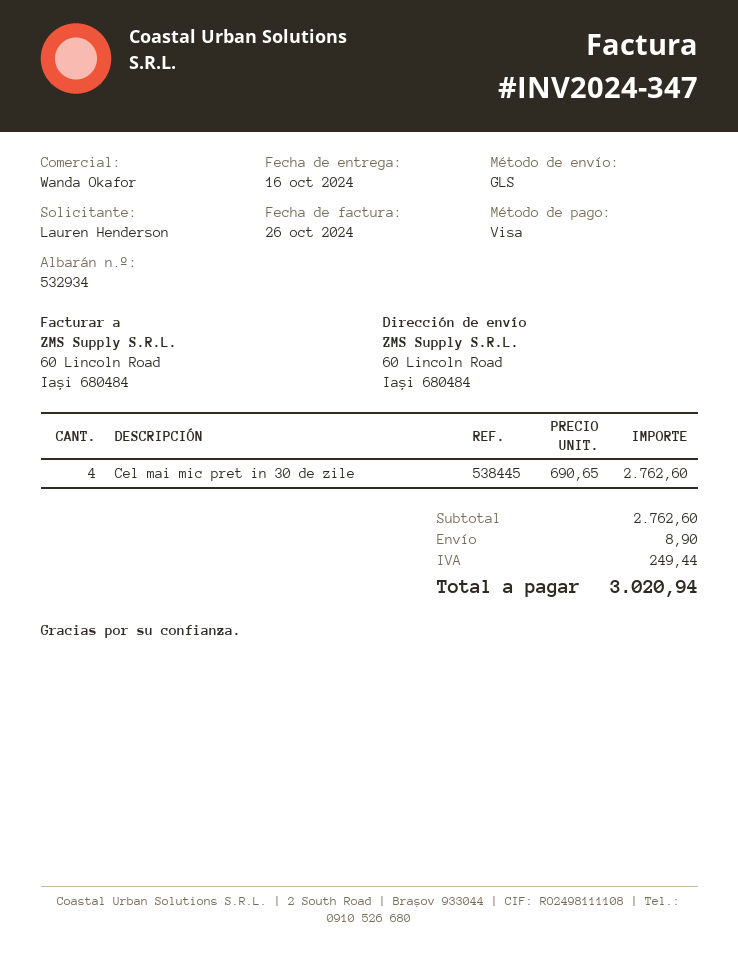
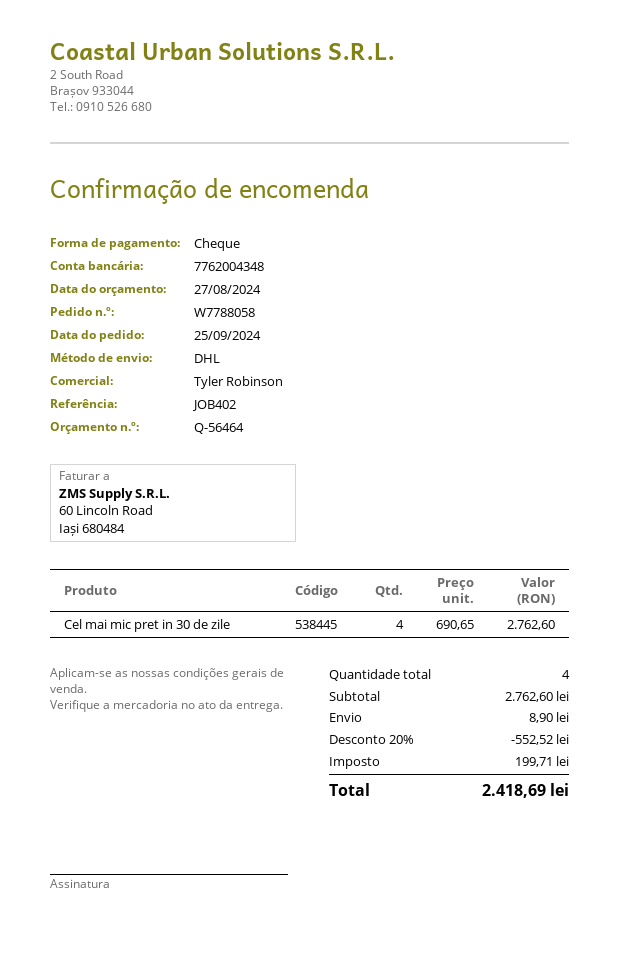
sales rep: Wanda Okafor -> Tyler Robinson
payment method: Visa -> cheque
shipping method: GLS -> DHL
discount: none -> 20% = 552.52
tax: 249.44 -> 199.71
total: 3020.94 -> 2418.69

